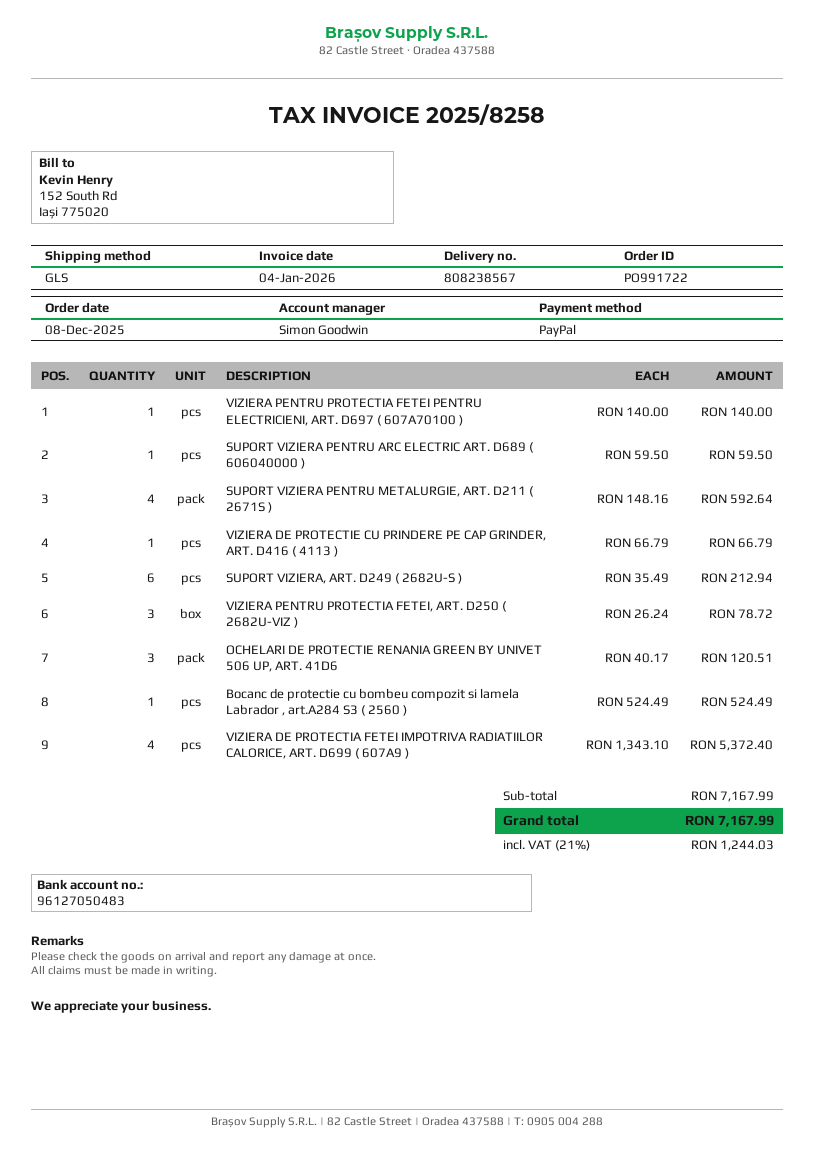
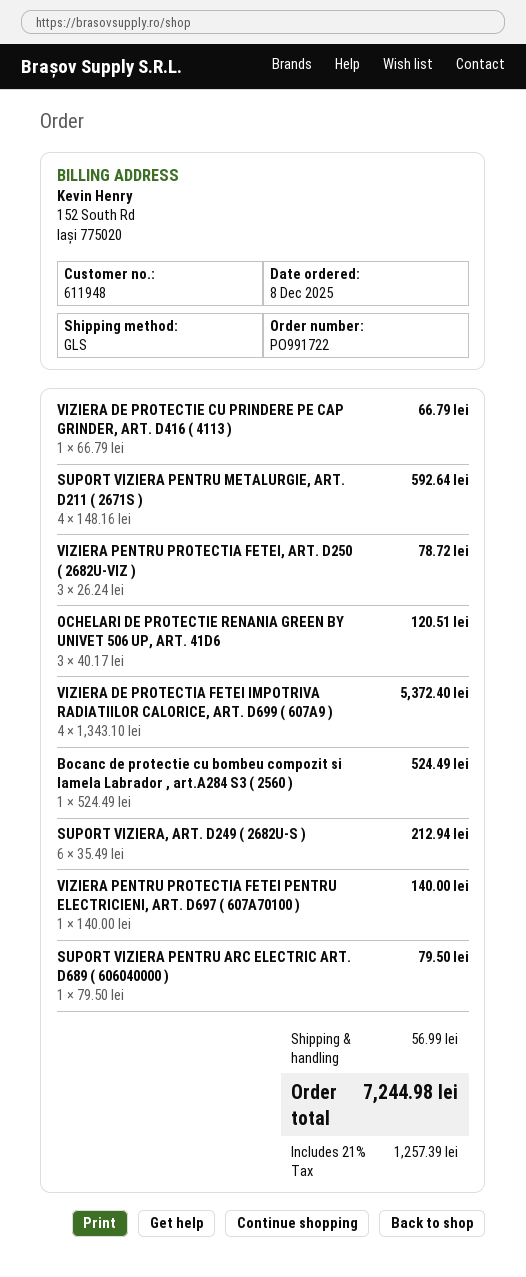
SUPORT VIZIERA PENTRU ARC ELECTRIC ART. D689 ( 606040000 ): 1 x 59.50 = 59.50 -> 1 x 79.50 = 79.50
shipping: none -> 56.99
tax: 21% = 1244.03 -> 21% = 1257.39
total: 7167.99 -> 7244.98

